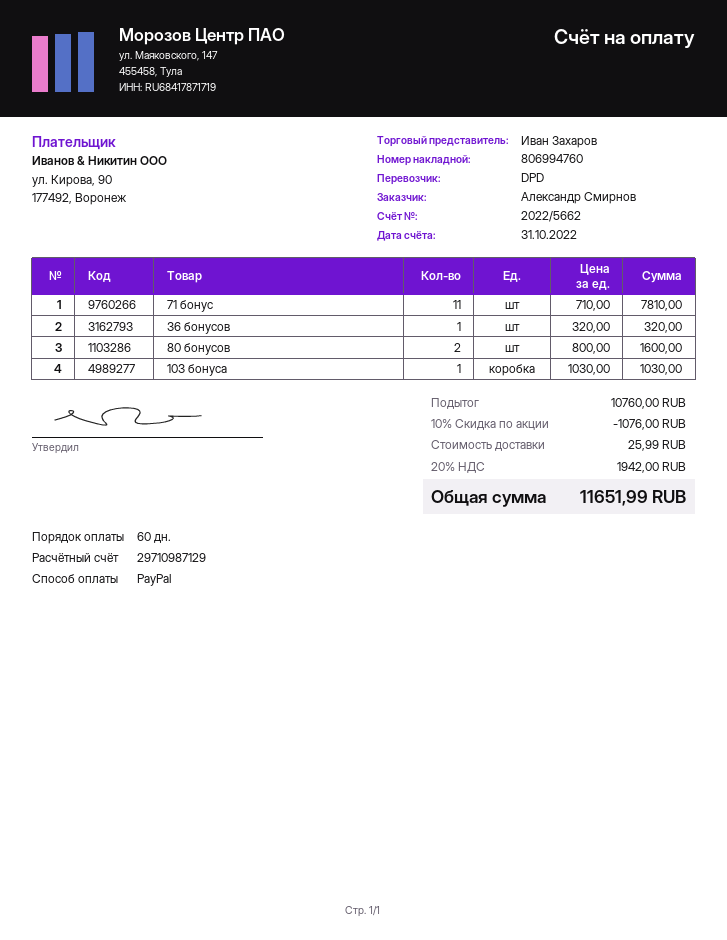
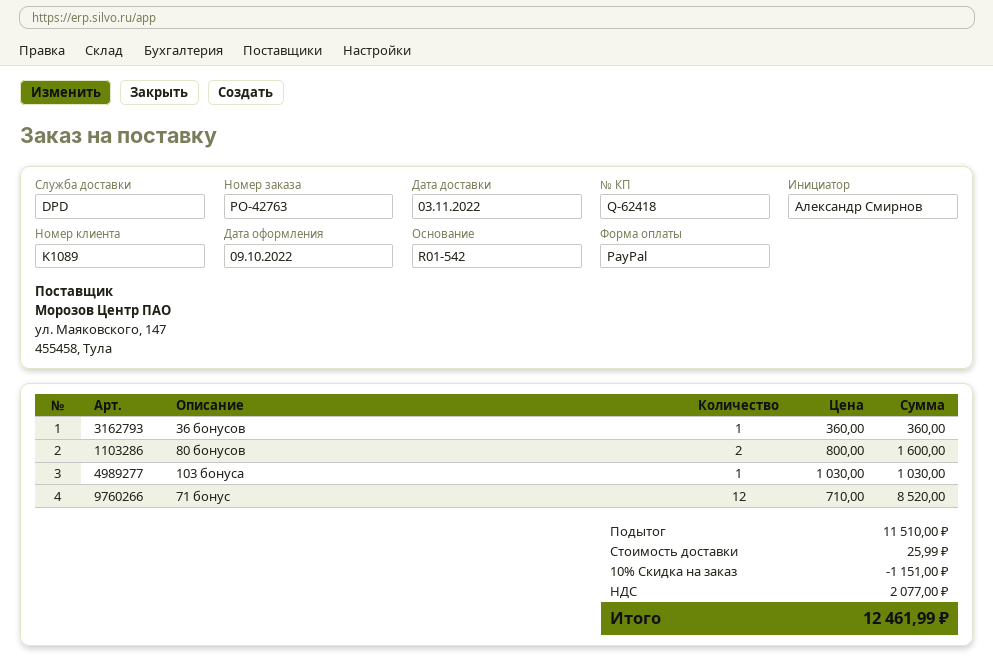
71 бонус: 11 x 710.00 = 7810.00 -> 12 x 710.00 = 8520.00
36 бонусов: 1 x 320.00 = 320.00 -> 1 x 360.00 = 360.00
subtotal: 10760.00 -> 11510.00
discount: 10% = 1076.00 -> 10% = 1151.00
tax: 1942.00 -> 2077.00
total: 11651.99 -> 12461.99

